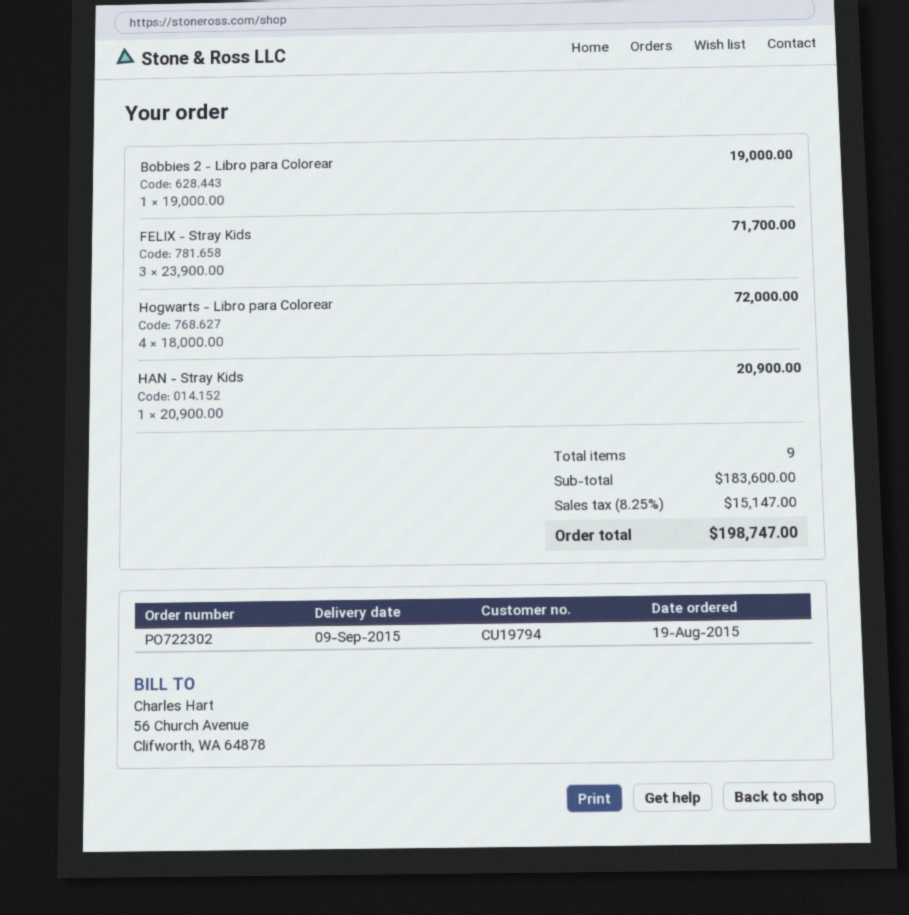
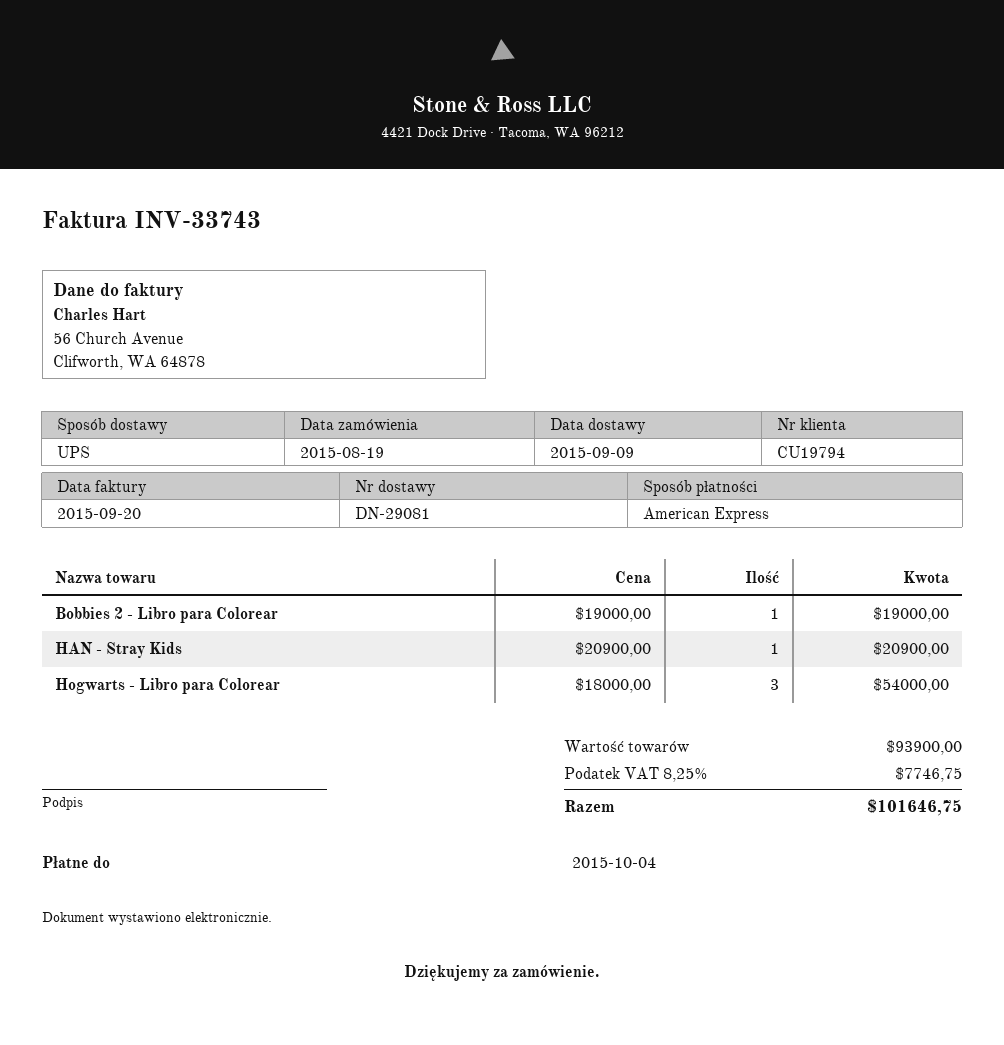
FELIX - Stray Kids: 3 x 23900.00 = 71700.00 -> none
Hogwarts - Libro para Colorear: 4 x 18000.00 = 72000.00 -> 3 x 18000.00 = 54000.00
subtotal: 183600.00 -> 93900.00
tax: 8.25% = 15147.00 -> 8.25% = 7746.75
total: 198747.00 -> 101646.75

